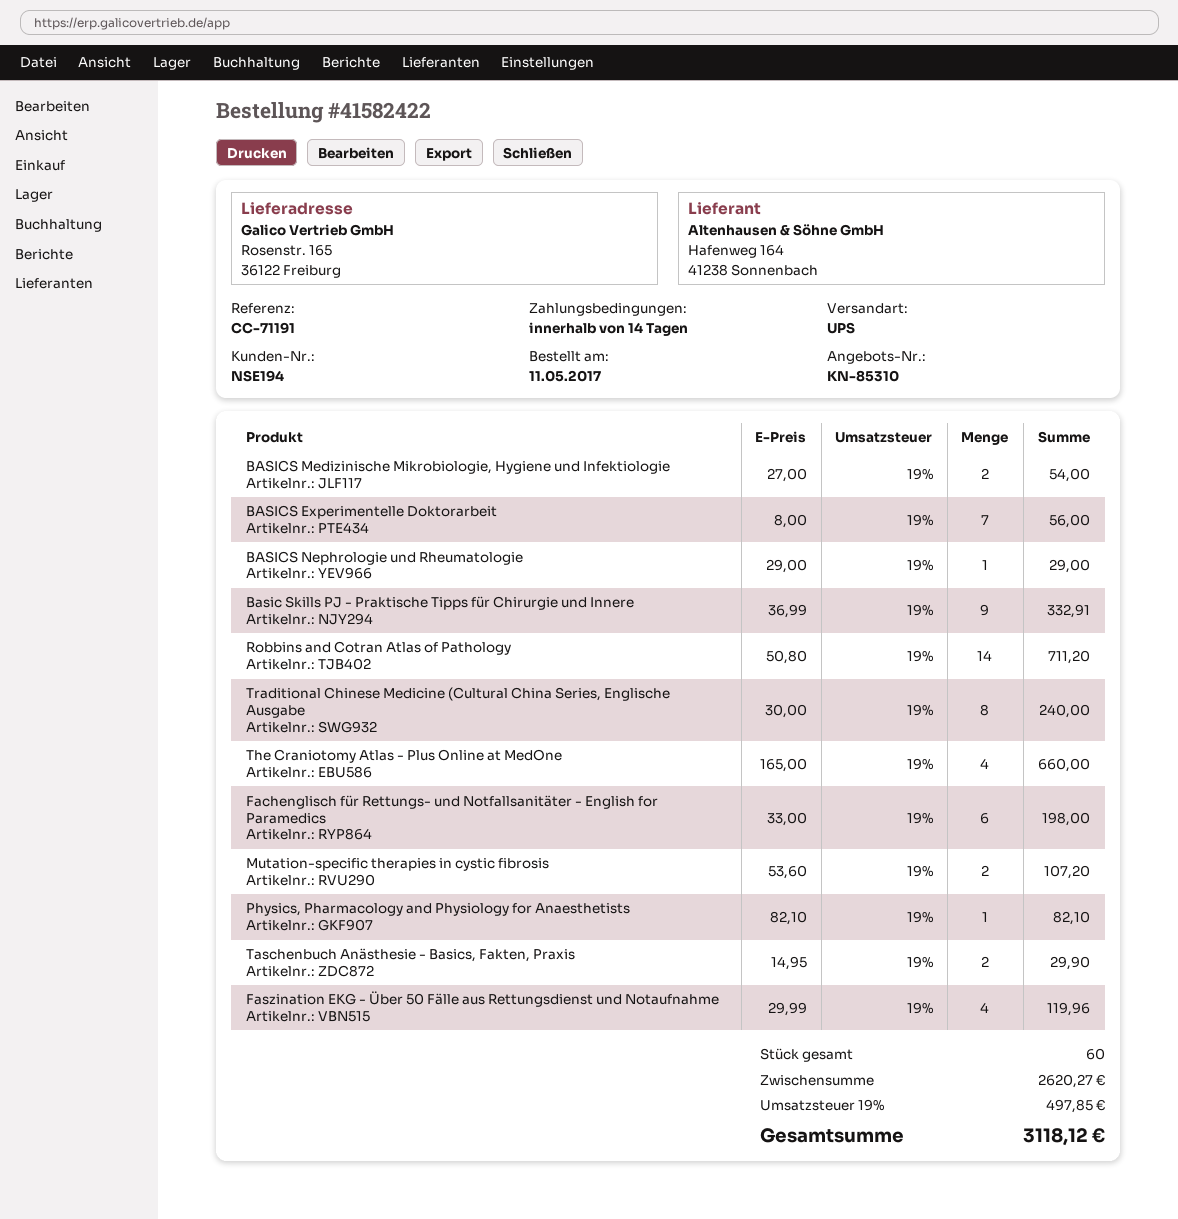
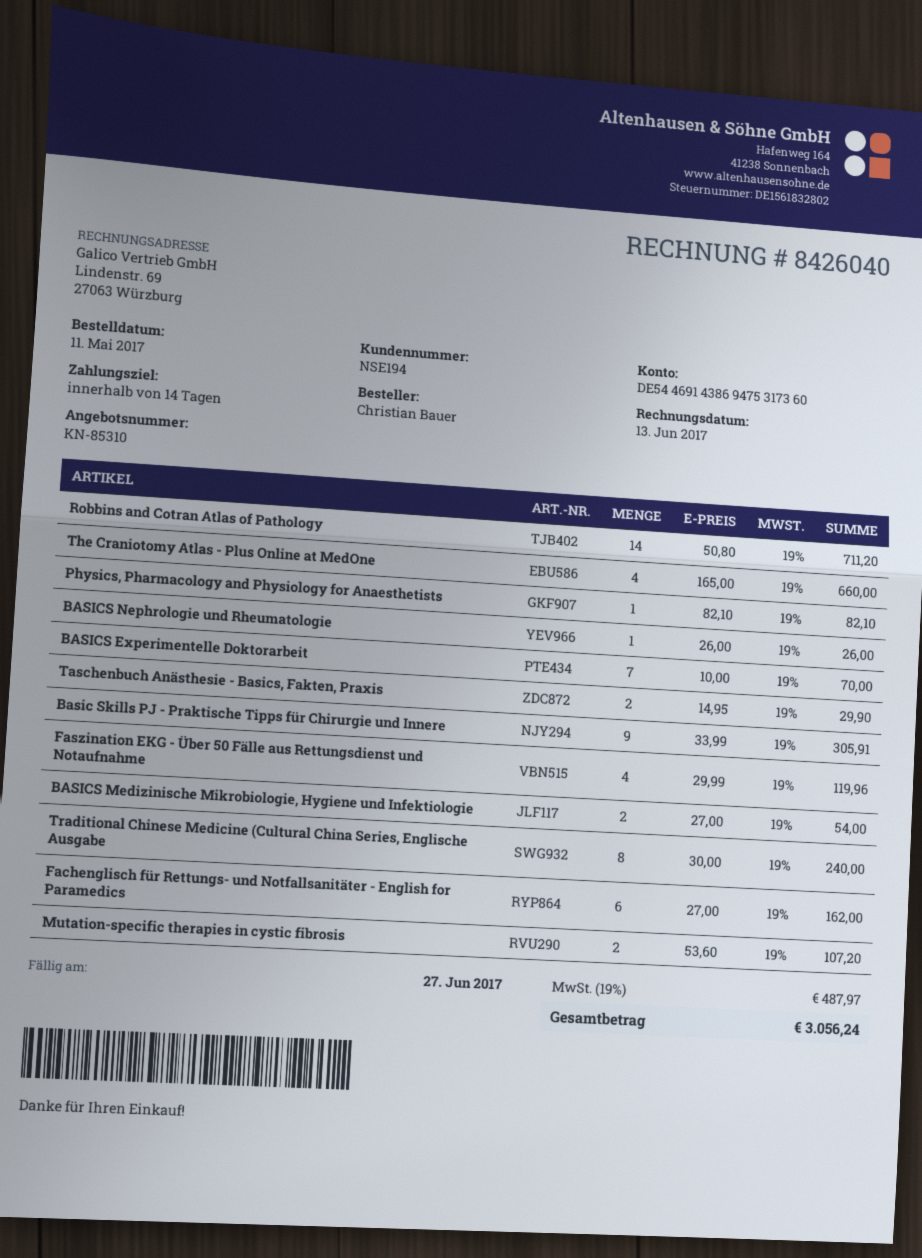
BASICS Experimentelle Doktorarbeit: 7 x 8.00 = 56.00 -> 7 x 10.00 = 70.00
BASICS Nephrologie und Rheumatologie: 1 x 29.00 = 29.00 -> 1 x 26.00 = 26.00
Basic Skills PJ - Praktische Tipps für Chirurgie und Innere: 9 x 36.99 = 332.91 -> 9 x 33.99 = 305.91
Fachenglisch für Rettungs- und Notfallsanitäter - English for Paramedics: 6 x 33.00 = 198.00 -> 6 x 27.00 = 162.00
tax: 19% = 497.85 -> 19% = 487.97
total: 3118.12 -> 3056.24

